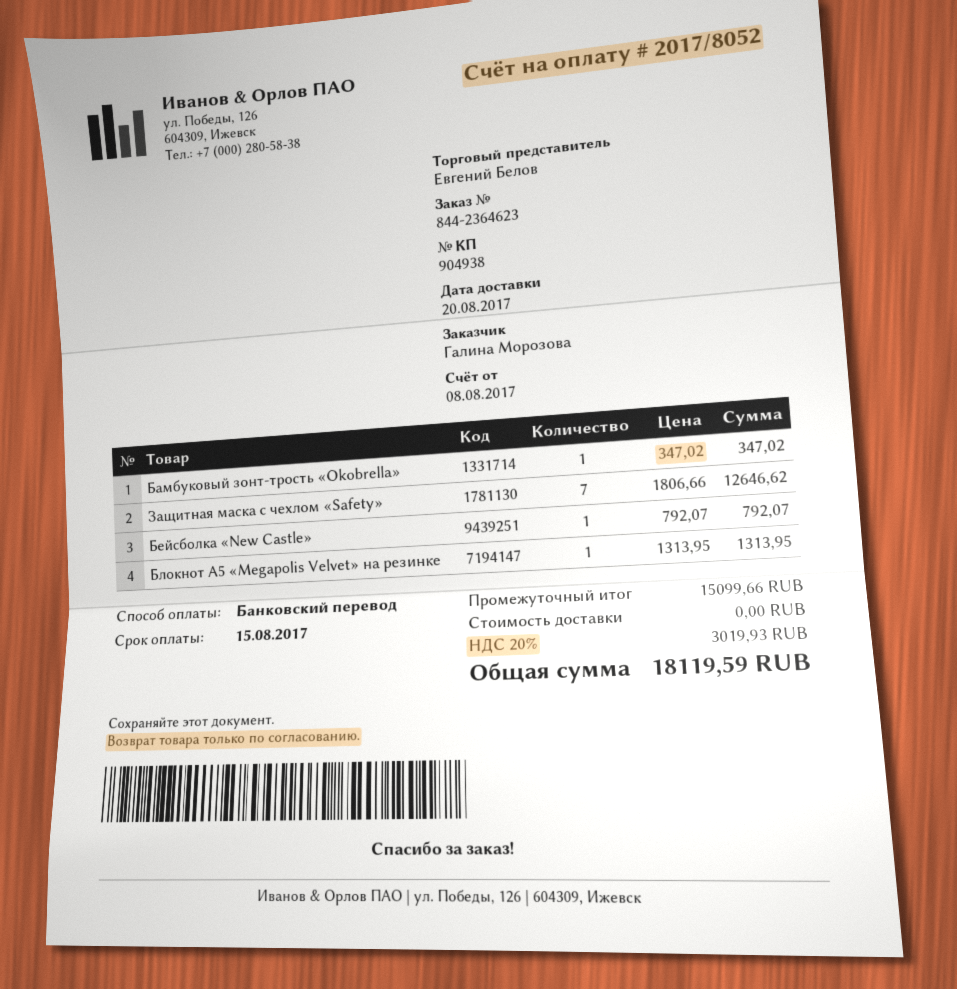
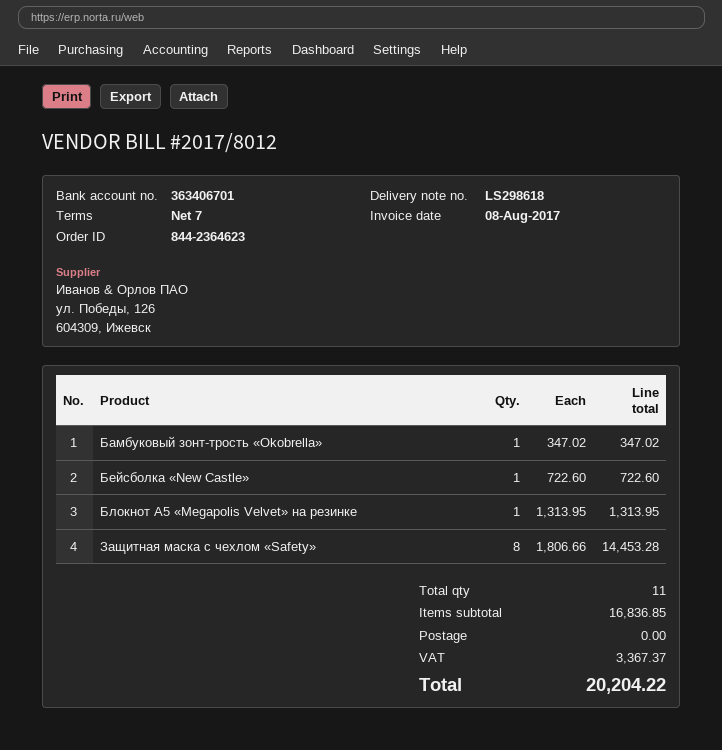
invoice number: 2017/8052 -> 2017/8012
Защитная маска с чехлом «Safety»: 7 x 1806.66 = 12646.62 -> 8 x 1806.66 = 14453.28
Бейсболка «New Castle»: 1 x 792.07 = 792.07 -> 1 x 722.60 = 722.60
subtotal: 15099.66 -> 16836.85
tax: 3019.93 -> 3367.37
total: 18119.59 -> 20204.22

